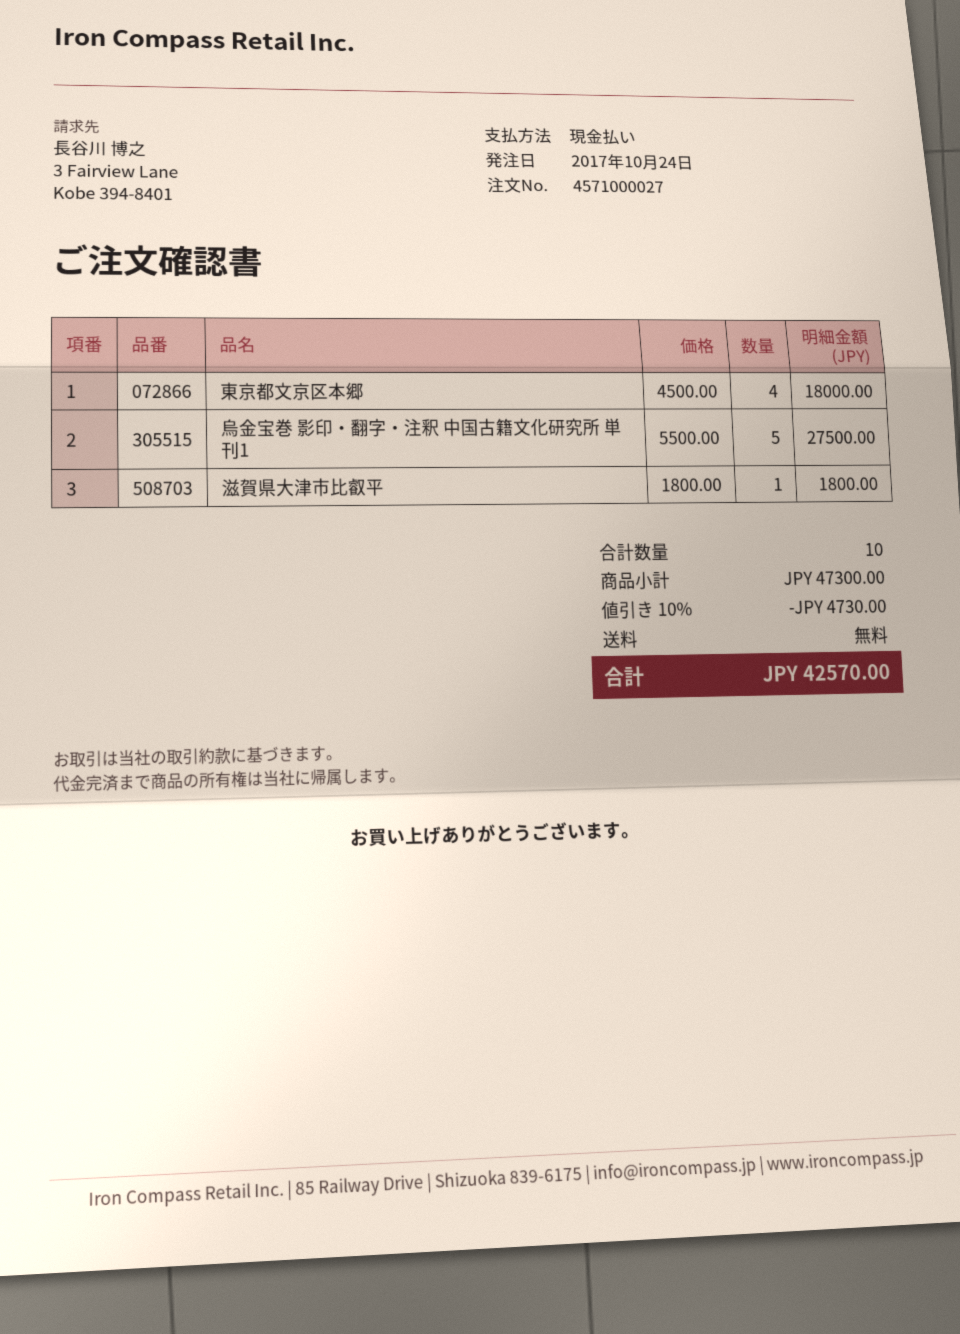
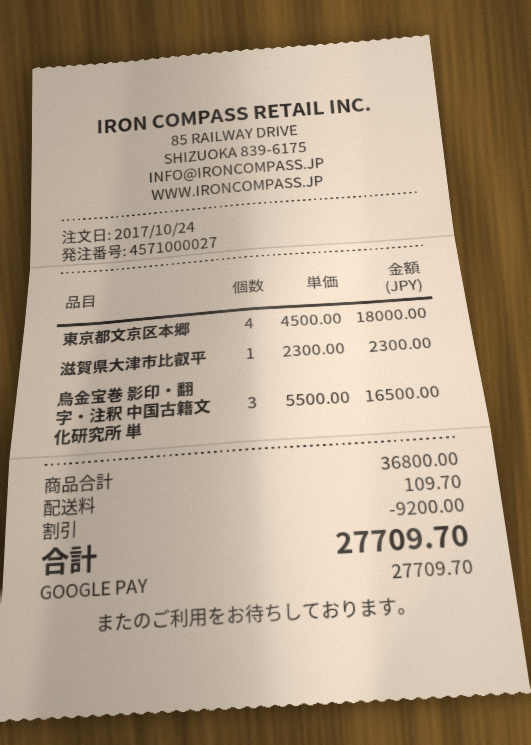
payment method: cash -> Google Pay
烏金宝巻 影印・翻字・注釈 中国古籍文化研究所 単刊1: 5 x 5500.00 = 27500.00 -> 3 x 5500.00 = 16500.00
滋賀県大津市比叡平: 1 x 1800.00 = 1800.00 -> 1 x 2300.00 = 2300.00
subtotal: 47300.00 -> 36800.00
discount: 4730.00 -> 9200.00
shipping: 0.00 -> 109.70
total: 42570.00 -> 27709.70

